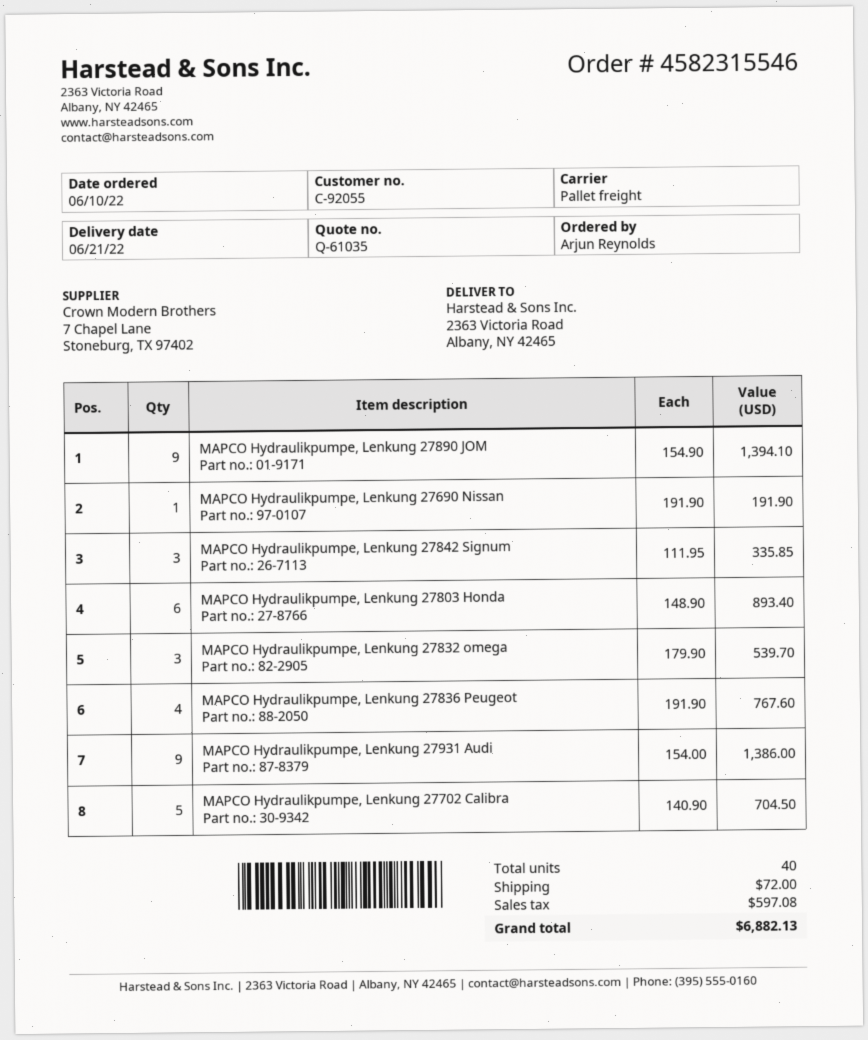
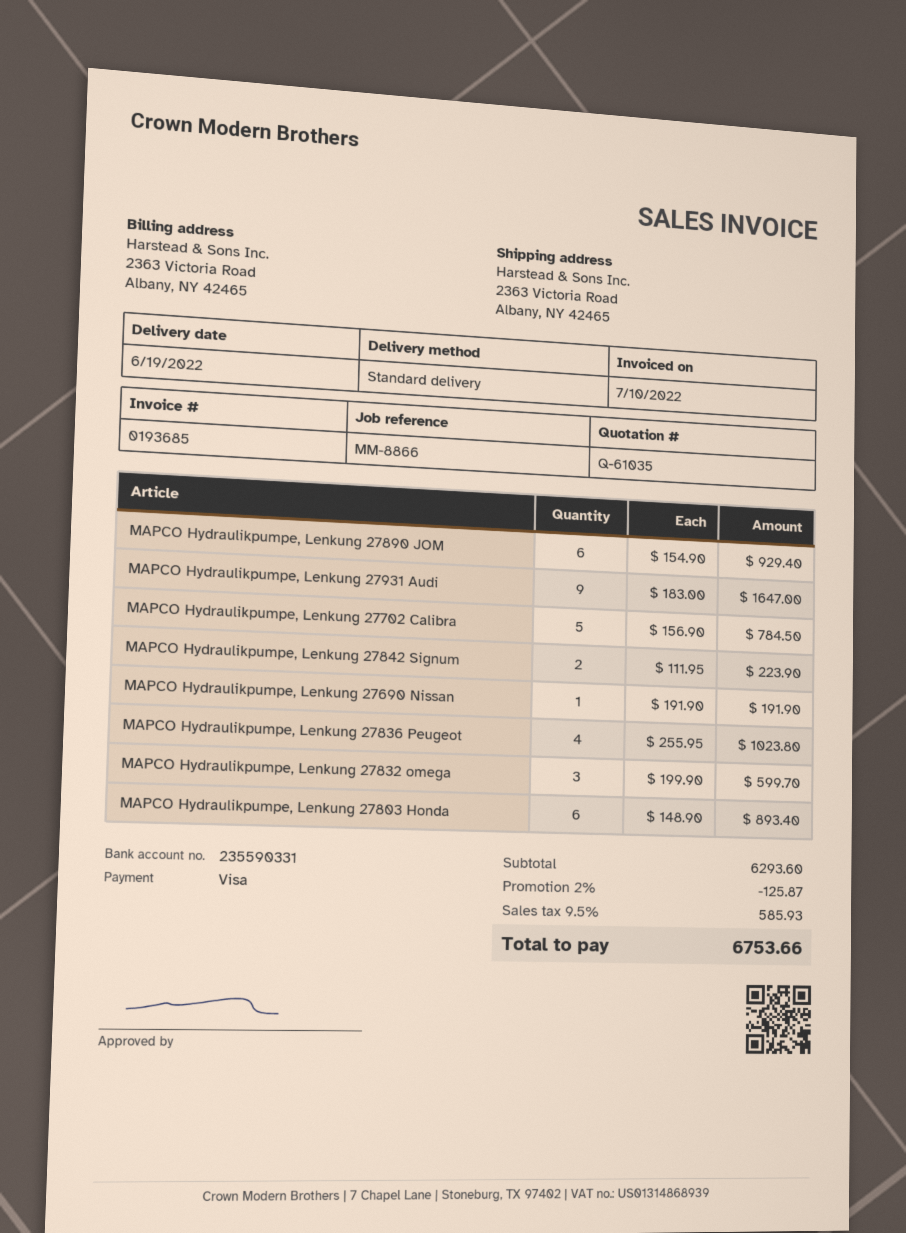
delivery date: 2022-06-21 -> 2022-06-19
shipping method: pallet freight -> standard
MAPCO Hydraulikpumpe, Lenkung 27890 JOM: 9 x 154.90 = 1394.10 -> 6 x 154.90 = 929.40
MAPCO Hydraulikpumpe, Lenkung 27842 Signum: 3 x 111.95 = 335.85 -> 2 x 111.95 = 223.90
MAPCO Hydraulikpumpe, Lenkung 27832 omega: 3 x 179.90 = 539.70 -> 3 x 199.90 = 599.70
MAPCO Hydraulikpumpe, Lenkung 27836 Peugeot: 4 x 191.90 = 767.60 -> 4 x 255.95 = 1023.80
MAPCO Hydraulikpumpe, Lenkung 27931 Audi: 9 x 154.00 = 1386.00 -> 9 x 183.00 = 1647.00
MAPCO Hydraulikpumpe, Lenkung 27702 Calibra: 5 x 140.90 = 704.50 -> 5 x 156.90 = 784.50
discount: none -> 2% = 125.87
shipping: 72.00 -> none
tax: 597.08 -> 585.93
total: 6882.13 -> 6753.66

